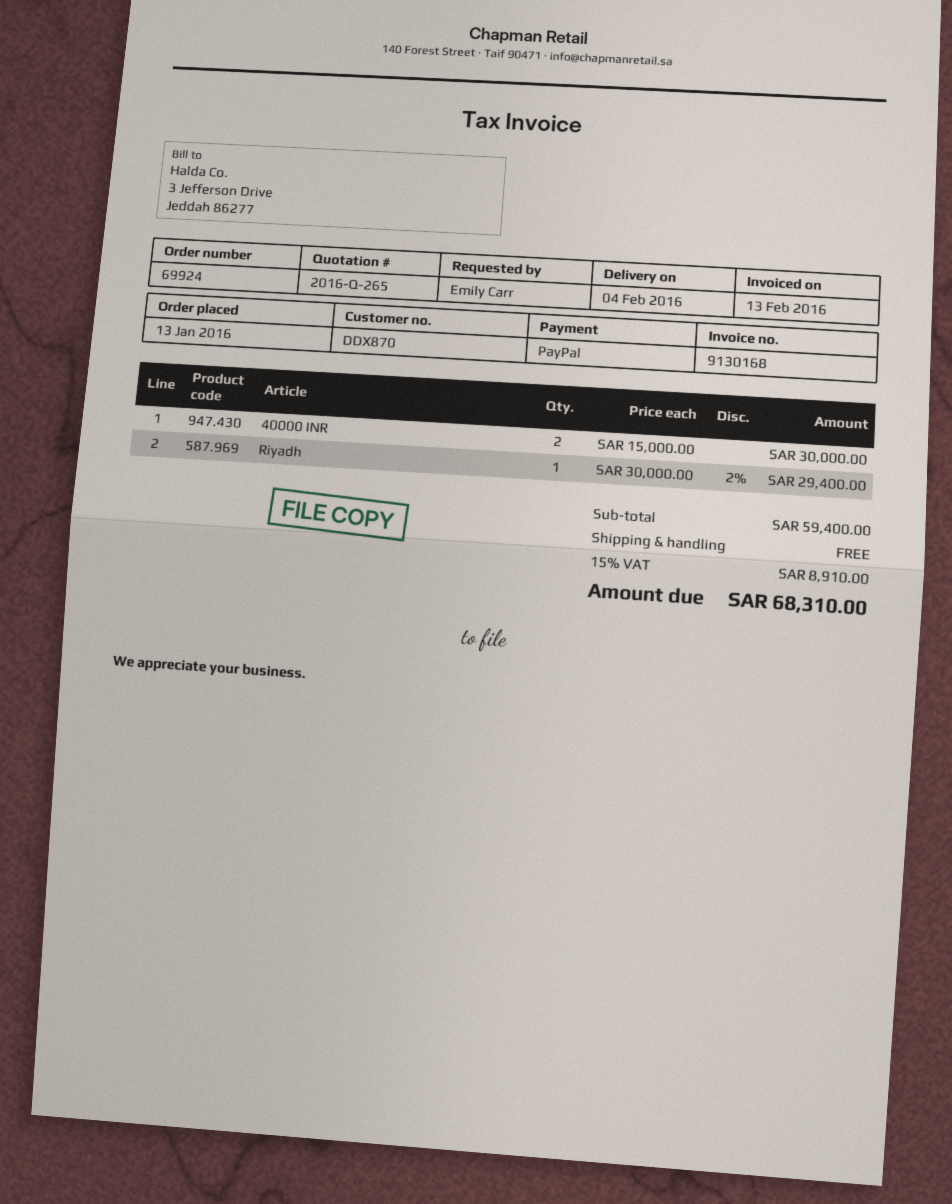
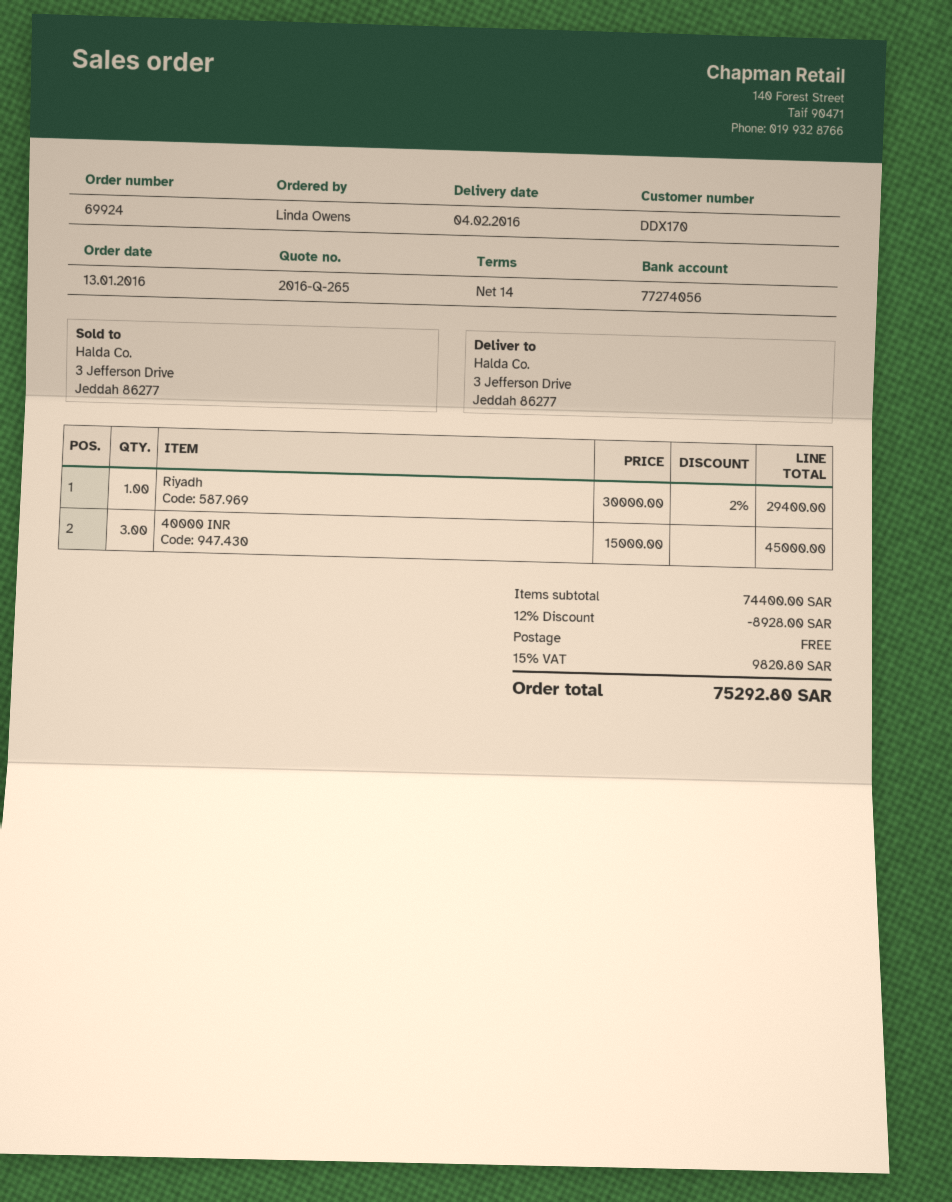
customer number: DDX870 -> DDX170
ordered by: Emily Carr -> Linda Owens
40000 INR: 2 x 15000.00 = 30000.00 -> 3 x 15000.00 = 45000.00
subtotal: 59400.00 -> 74400.00
discount: none -> 12% = 8928.00
tax: 15% = 8910.00 -> 15% = 9820.80
total: 68310.00 -> 75292.80

